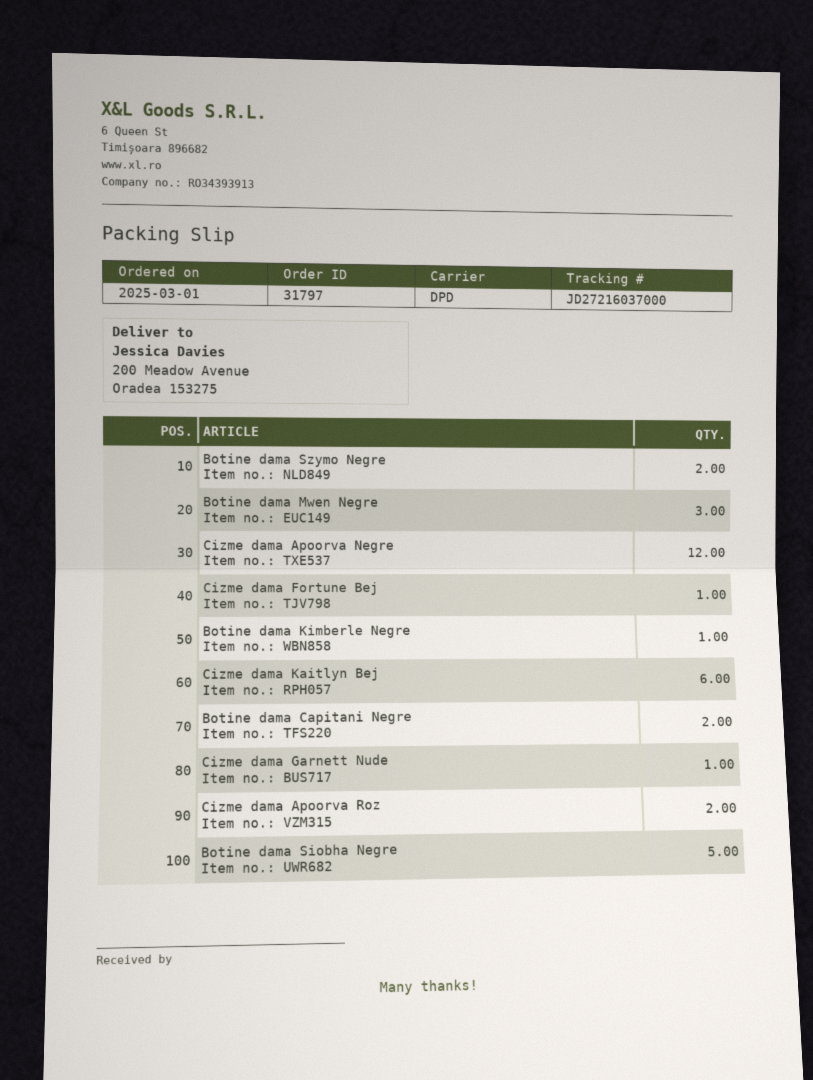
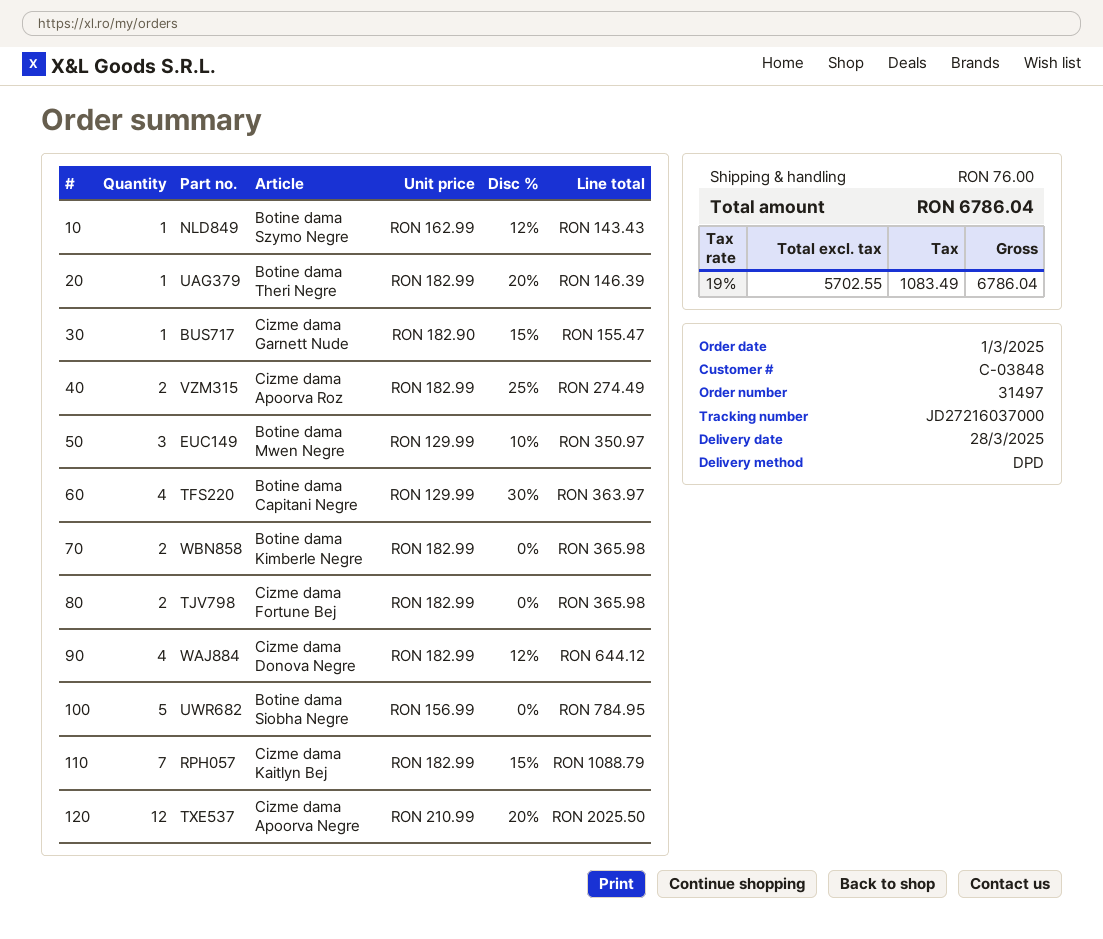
order number: 31797 -> 31497
Botine dama Szymo Negre: 2 -> 1
Cizme dama Fortune Bej: 1 -> 2
Botine dama Kimberle Negre: 1 -> 2
Cizme dama Kaitlyn Bej: 6 -> 7
Botine dama Capitani Negre: 2 -> 4
Botine dama Theri Negre: none -> 1
Cizme dama Donova Negre: none -> 4

